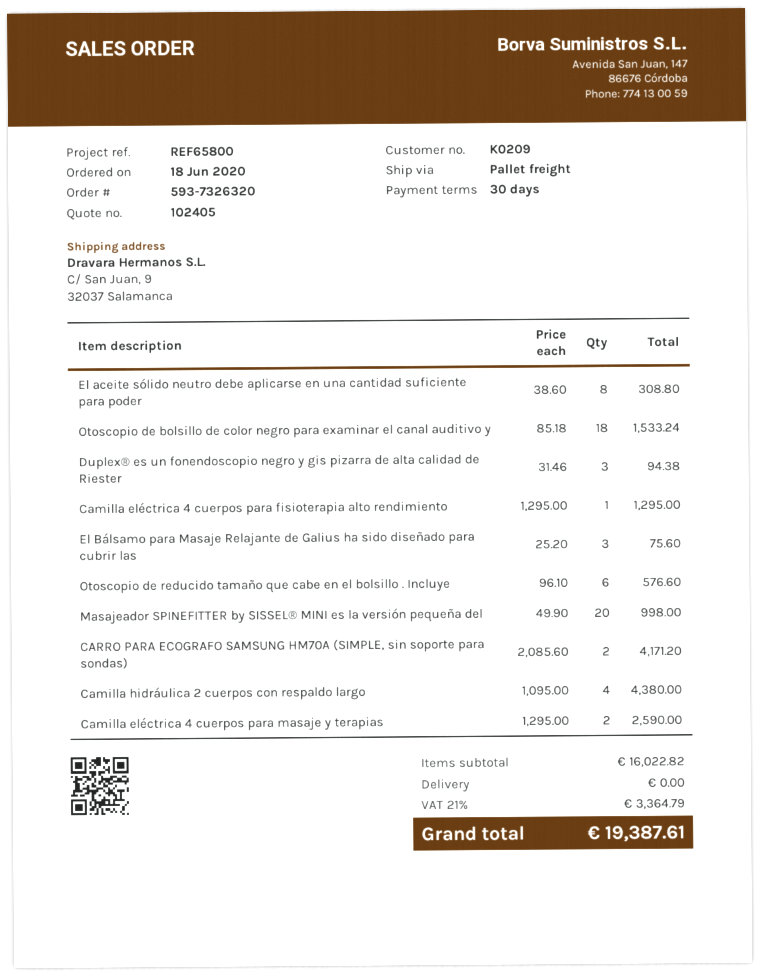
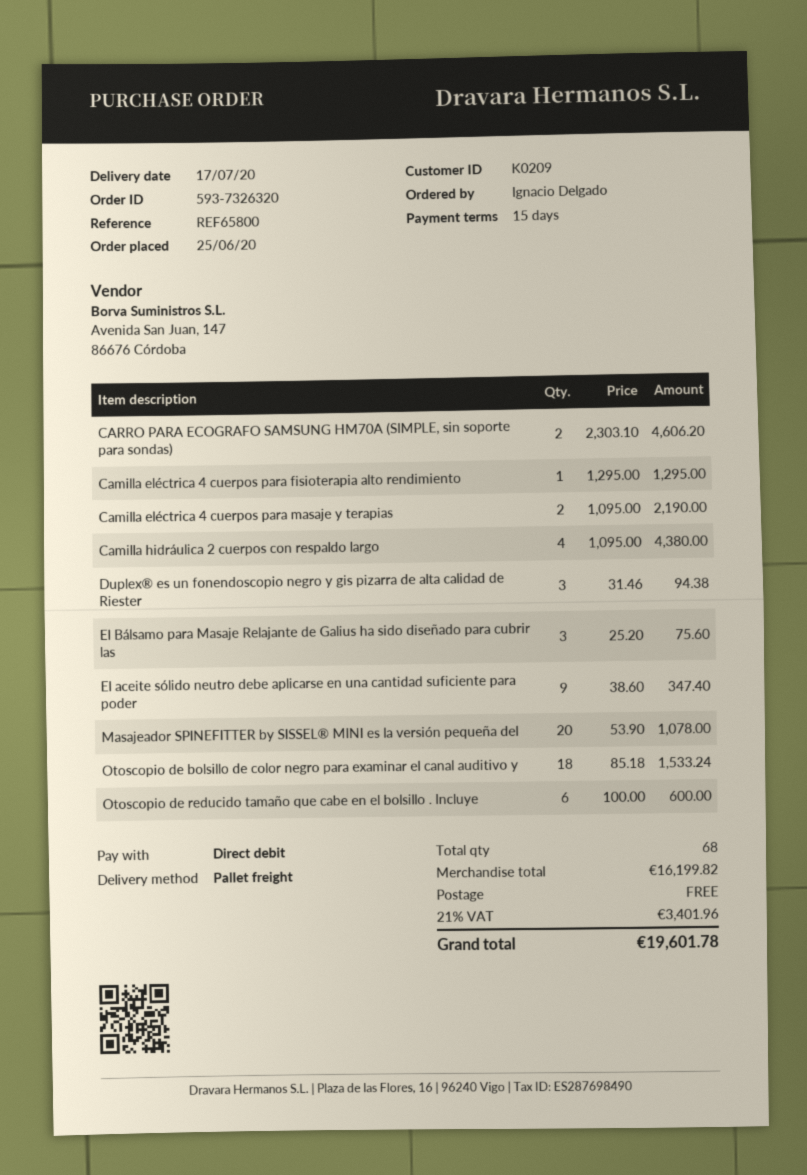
order date: 2020-06-18 -> 2020-06-25
payment terms: 30 days -> 15 days
El aceite sólido neutro debe aplicarse en una cantidad suficiente para poder: 8 x 38.60 = 308.80 -> 9 x 38.60 = 347.40
Otoscopio de reducido tamaño que cabe en el bolsillo . Incluye: 6 x 96.10 = 576.60 -> 6 x 100.00 = 600.00
Masajeador SPINEFITTER by SISSEL® MINI es la versión pequeña del: 20 x 49.90 = 998.00 -> 20 x 53.90 = 1078.00
CARRO PARA ECOGRAFO SAMSUNG HM70A (SIMPLE, sin soporte para sondas): 2 x 2085.60 = 4171.20 -> 2 x 2303.10 = 4606.20
Camilla eléctrica 4 cuerpos para masaje y terapias: 2 x 1295.00 = 2590.00 -> 2 x 1095.00 = 2190.00
subtotal: 16022.82 -> 16199.82
tax: 21% = 3364.79 -> 21% = 3401.96
total: 19387.61 -> 19601.78

